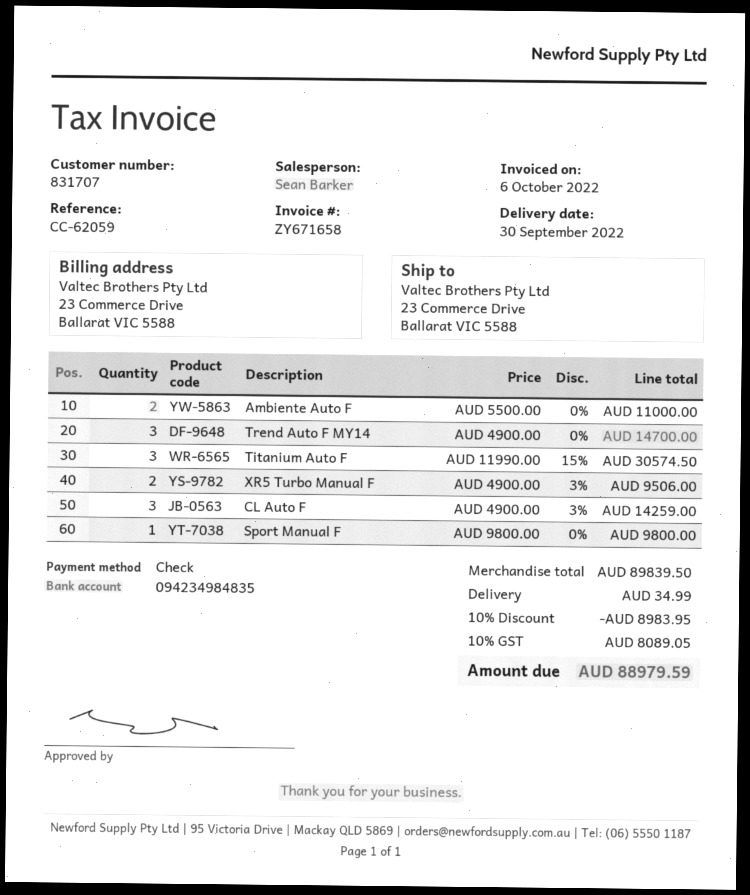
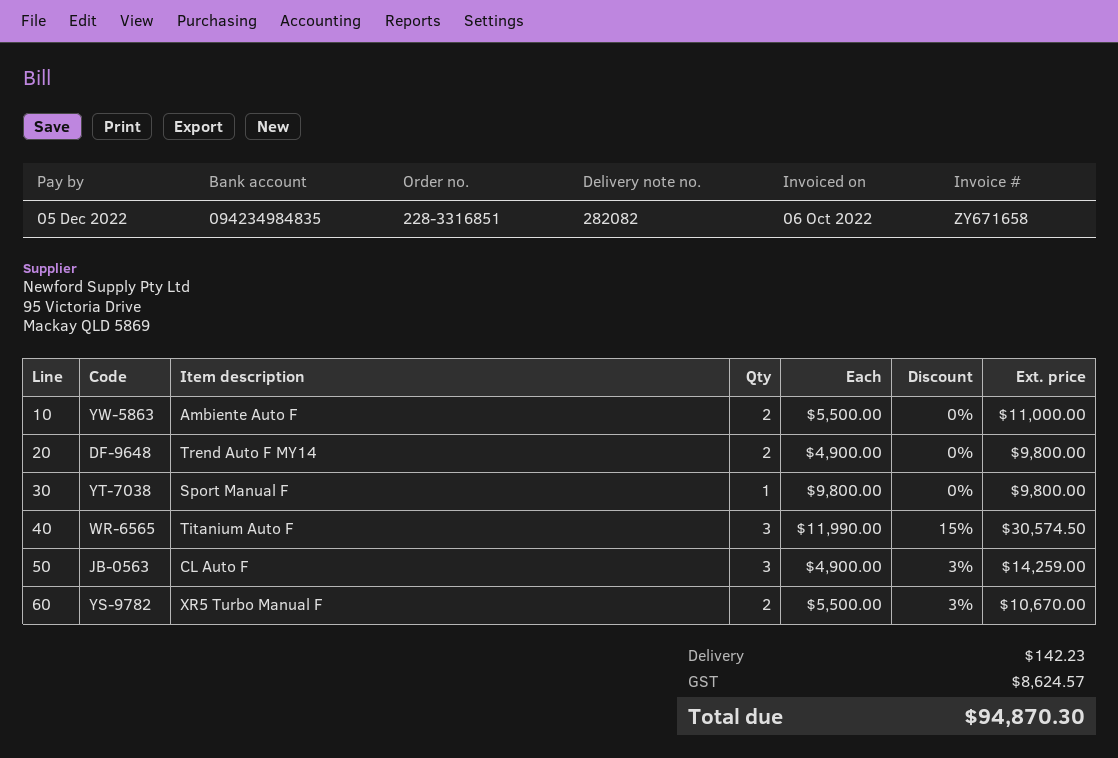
Trend Auto F MY14: 3 x 4900.00 = 14700.00 -> 2 x 4900.00 = 9800.00
XR5 Turbo Manual F: 2 x 4900.00 - 3% = 9506.00 -> 2 x 5500.00 - 3% = 10670.00
discount: 10% = 8983.95 -> none
shipping: 34.99 -> 142.23
tax: 8089.05 -> 8624.57
total: 88979.59 -> 94870.30

